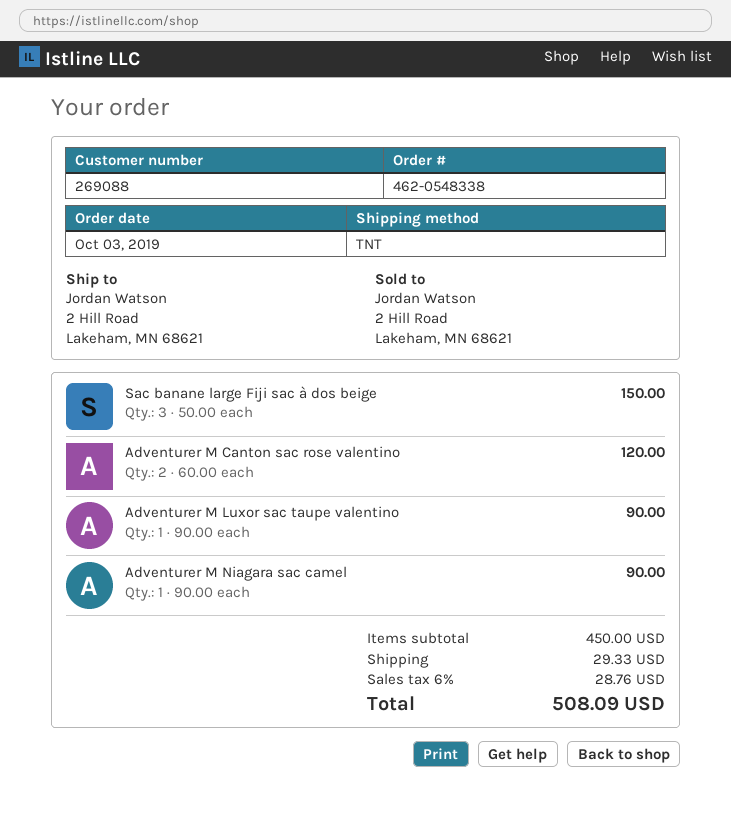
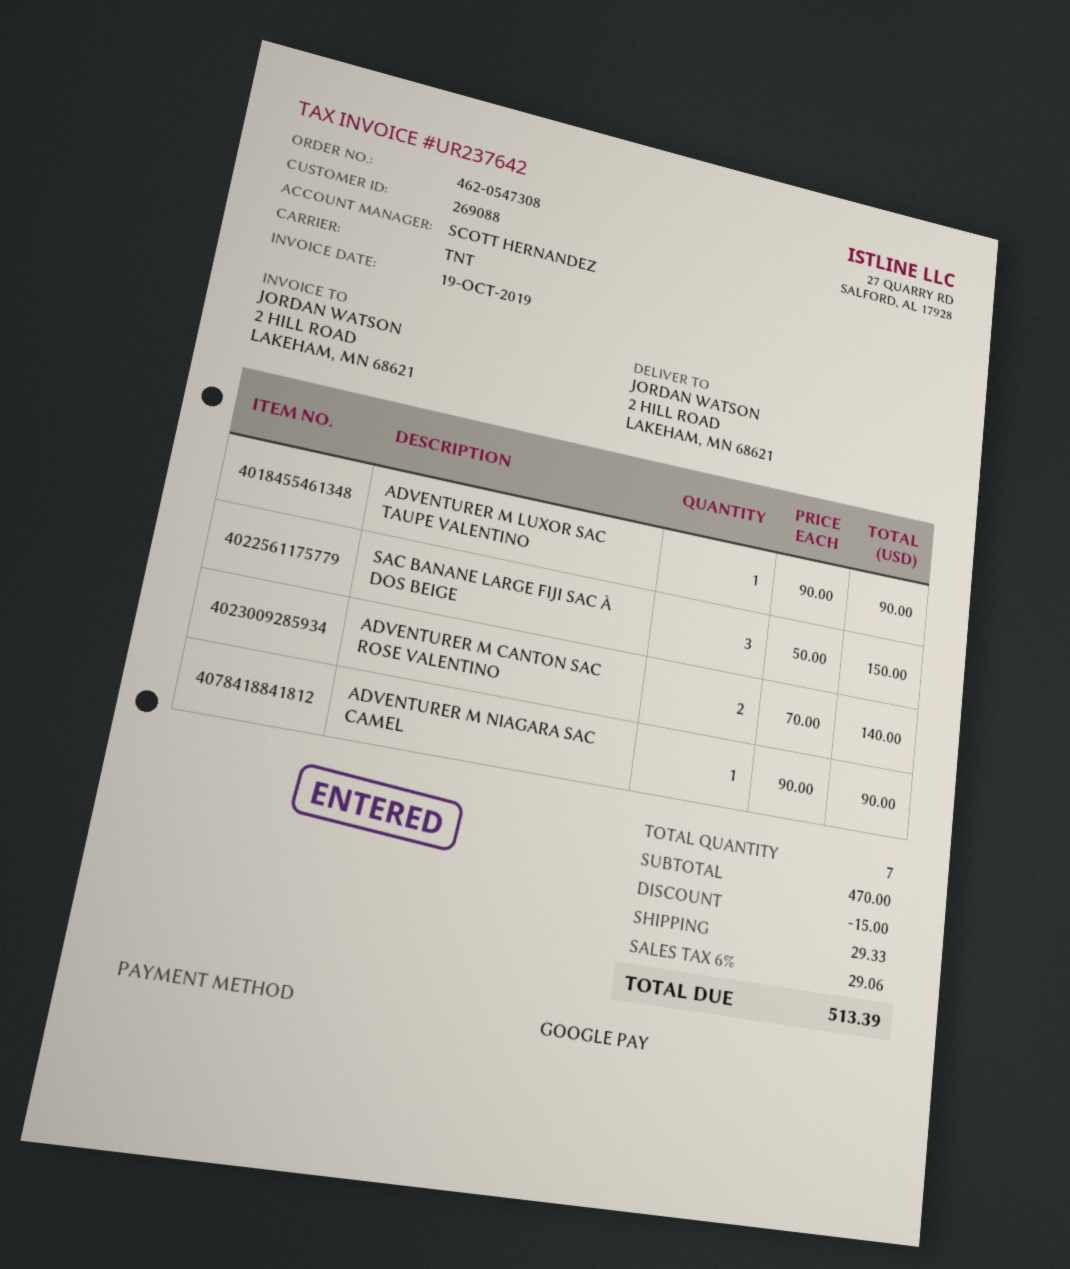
order number: 462-0548338 -> 462-0547308
Adventurer M Canton sac rose valentino: 2 x 60.00 = 120.00 -> 2 x 70.00 = 140.00
subtotal: 450.00 -> 470.00
discount: none -> 15.00
tax: 6% = 28.76 -> 6% = 29.06
total: 508.09 -> 513.39

